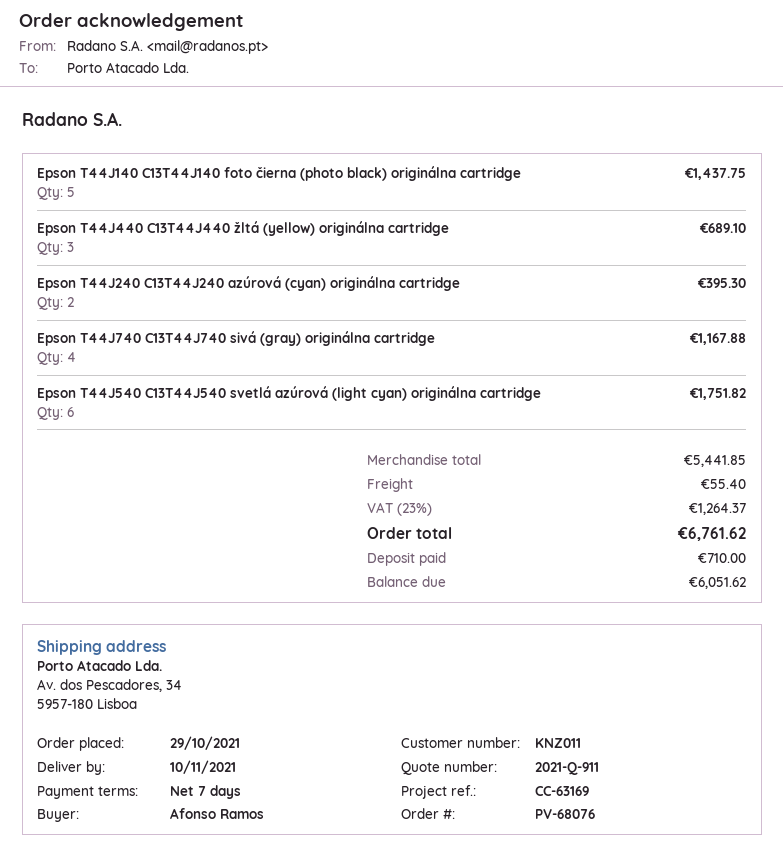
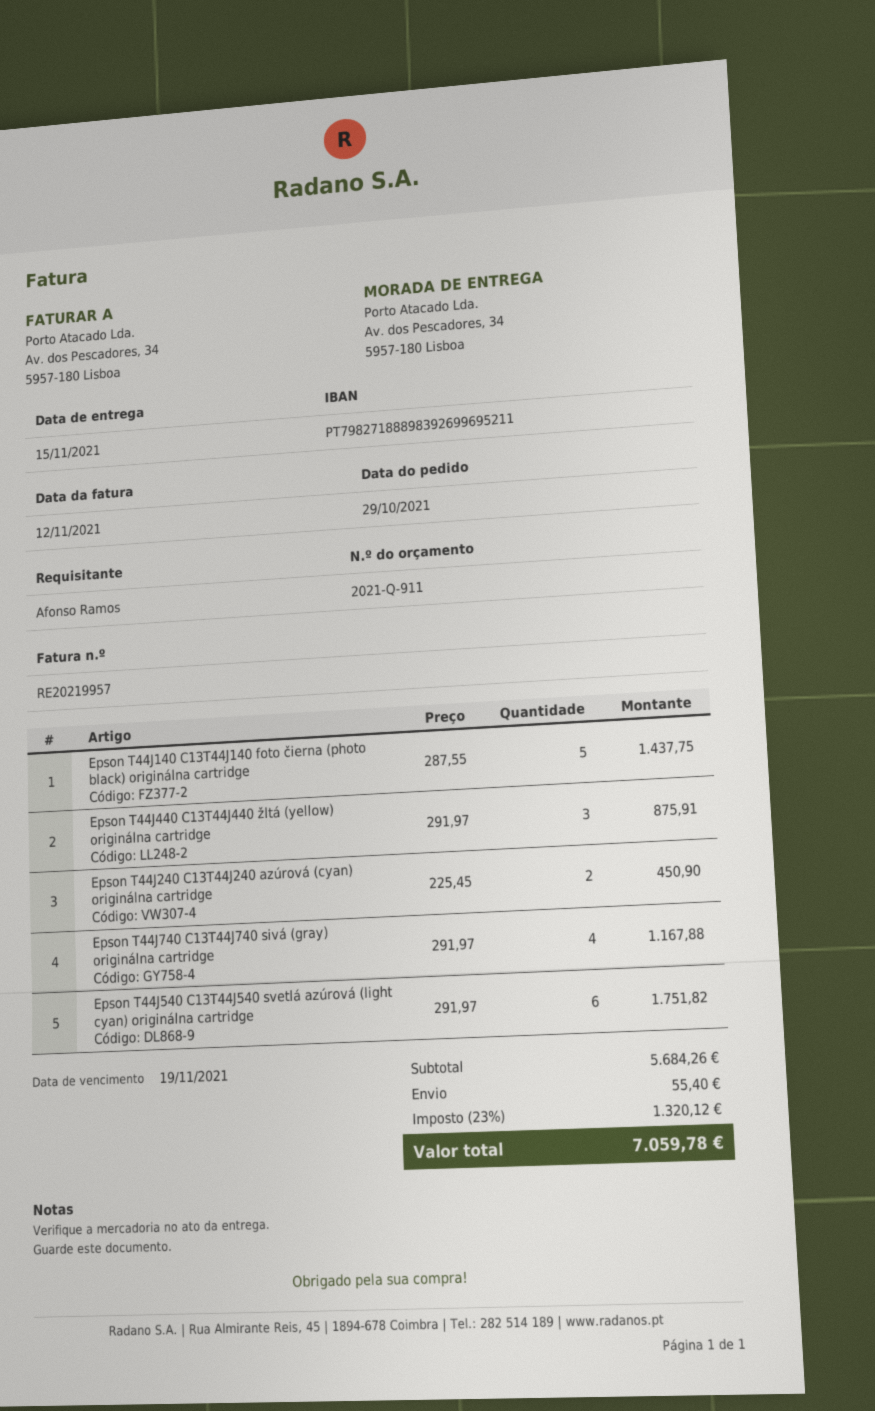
delivery date: 2021-11-10 -> 2021-11-15
Epson T44J440 C13T44J440 žltá (yellow) originálna cartridge: 3 for 689.10 -> 3 for 875.91
Epson T44J240 C13T44J240 azúrová (cyan) originálna cartridge: 2 for 395.30 -> 2 for 450.90
subtotal: 5441.85 -> 5684.26
tax: 23% = 1264.37 -> 23% = 1320.12
total: 6761.62 -> 7059.78

